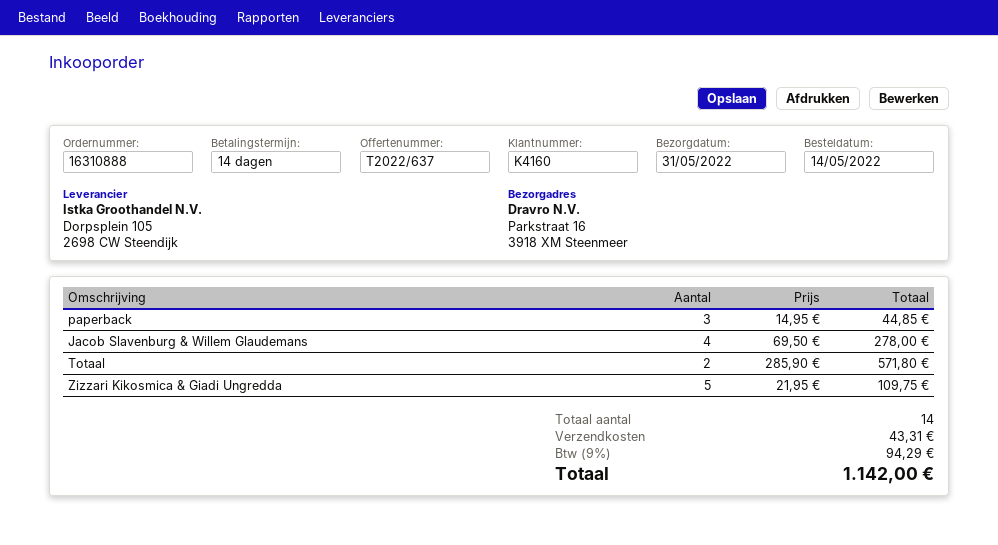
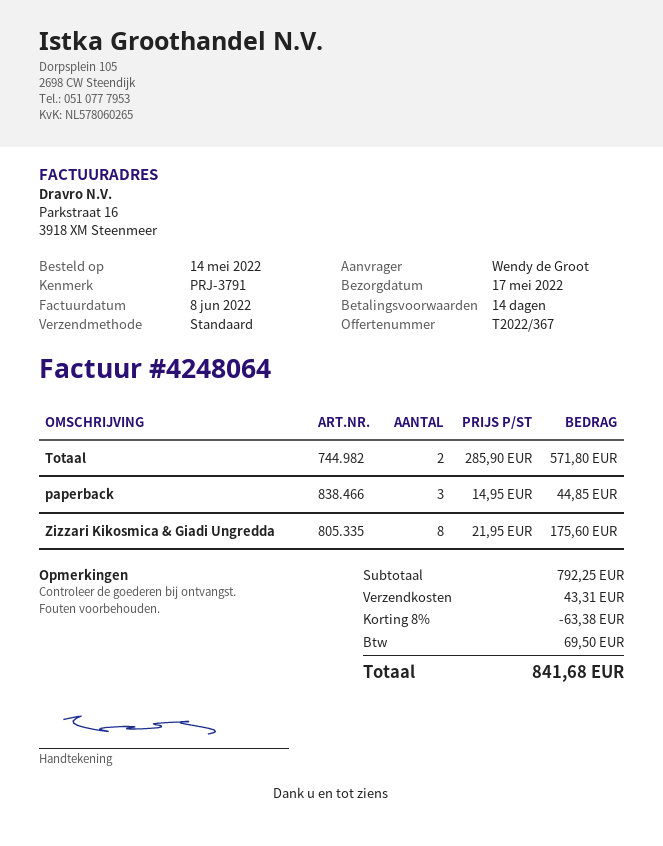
quote number: T2022/637 -> T2022/367
delivery date: 2022-05-31 -> 2022-05-17
Jacob Slavenburg & Willem Glaudemans: 4 x 69.50 = 278.00 -> none
Zizzari Kikosmica & Giadi Ungredda: 5 x 21.95 = 109.75 -> 8 x 21.95 = 175.60
discount: none -> 8% = 63.38
tax: 94.29 -> 69.50
total: 1142.00 -> 841.68

